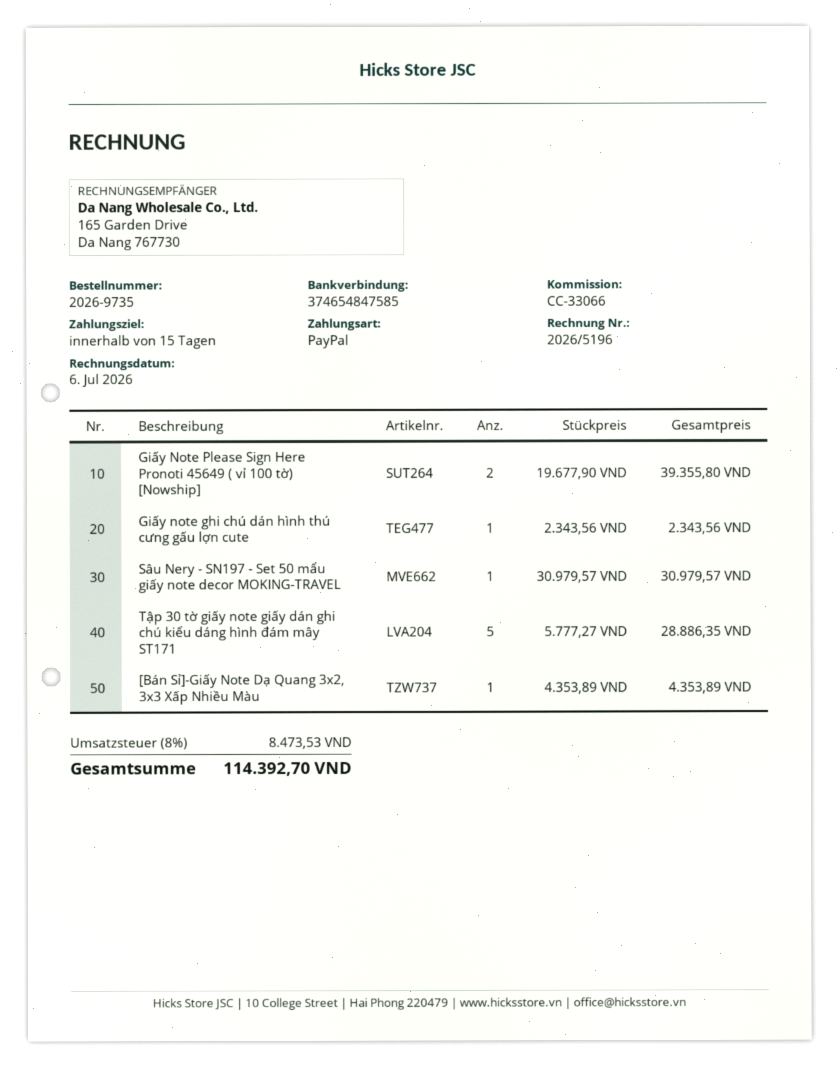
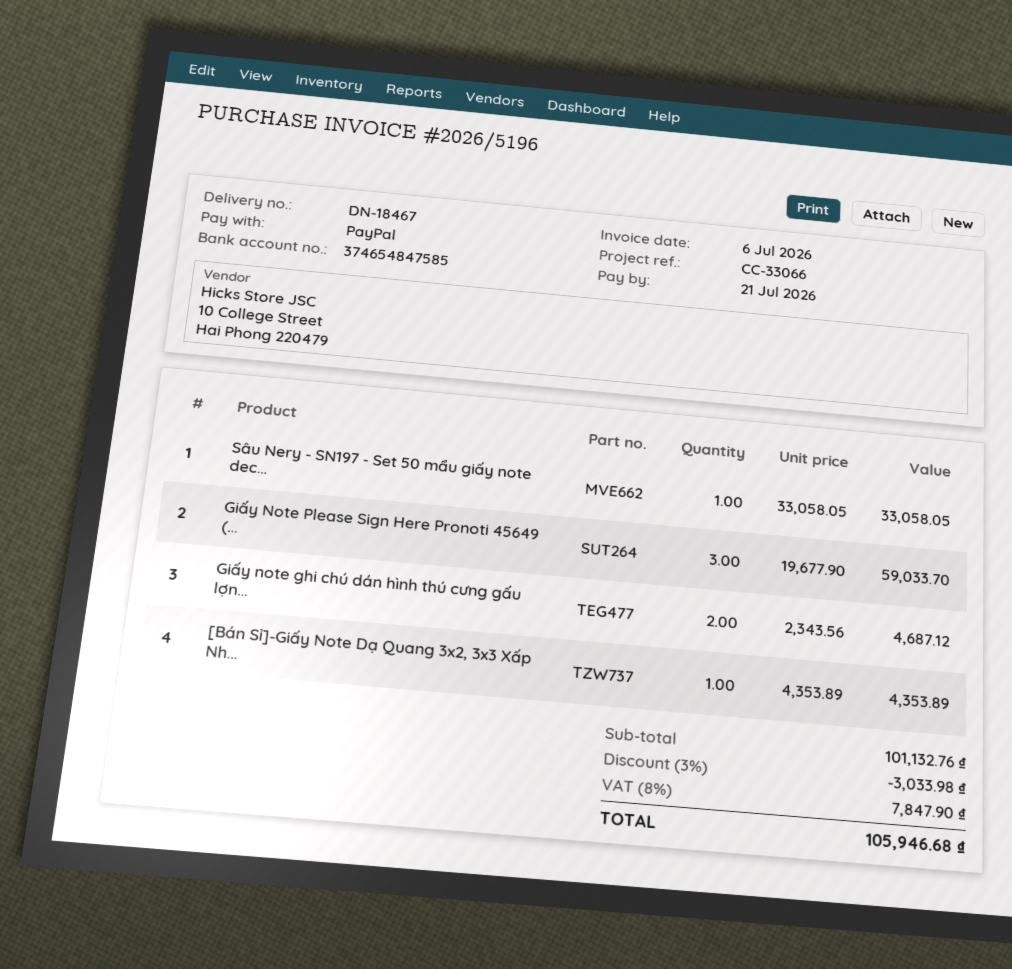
Giấy Note Please Sign Here Pronoti 45649 ( vỉ 100 tờ) [Nowship]: 2 x 19677.90 = 39355.80 -> 3 x 19677.90 = 59033.70
Giấy note ghi chú dán hình thú cưng gấu lợn cute: 1 x 2343.56 = 2343.56 -> 2 x 2343.56 = 4687.12
Sâu Nery - SN197 - Set 50 mẩu giấy note decor MOKING-TRAVEL: 1 x 30979.57 = 30979.57 -> 1 x 33058.05 = 33058.05
Tập 30 tờ giấy note giấy dán ghi chú kiểu dáng hình đám mây ST171: 5 x 5777.27 = 28886.35 -> none
discount: none -> 3% = 3033.98
tax: 8% = 8473.53 -> 8% = 7847.90
total: 114392.70 -> 105946.68

